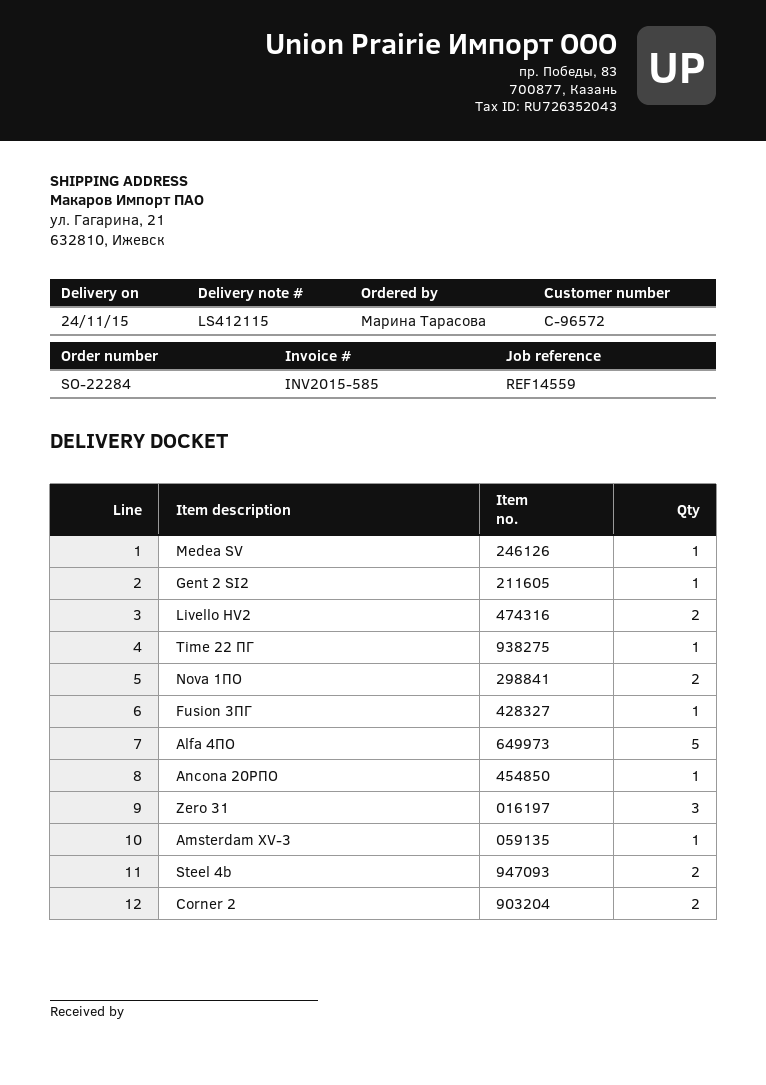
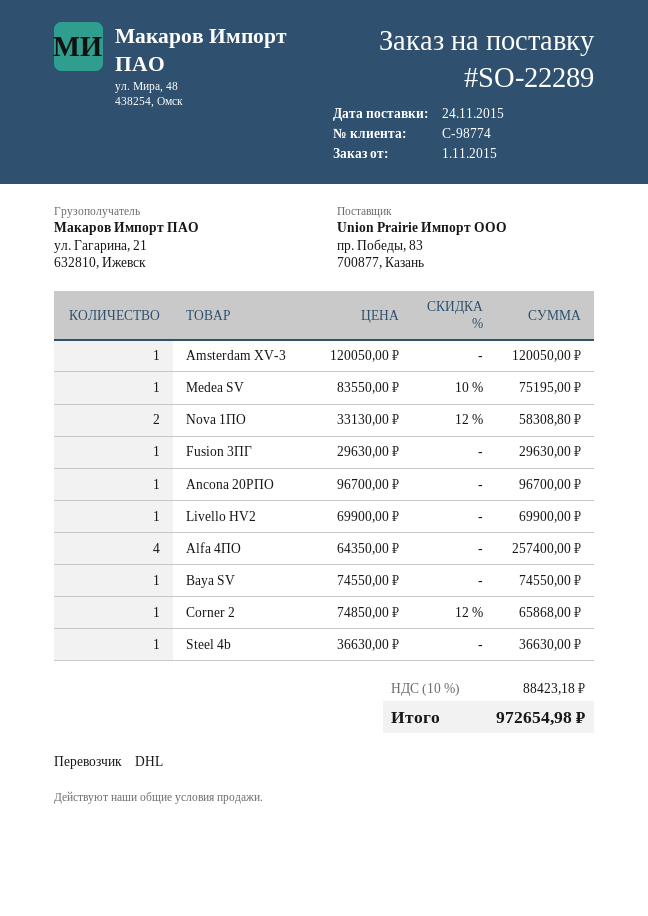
order number: SO-22284 -> SO-22289
customer number: C-96572 -> C-98774
Gent 2 SI2: 1 -> none
Livello HV2: 2 -> 1
Time 22 ПГ: 1 -> none
Alfa 4ПО: 5 -> 4
Zero 31: 3 -> none
Steel 4b: 2 -> 1
Corner 2: 2 -> 1
Baya SV: none -> 1

